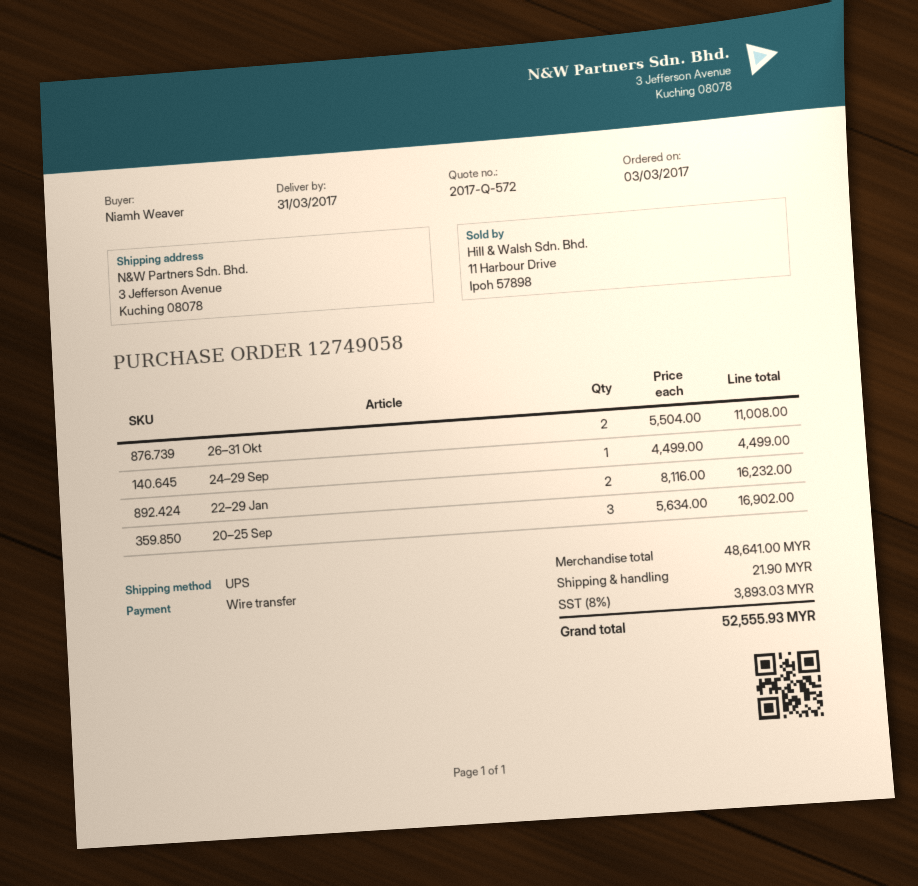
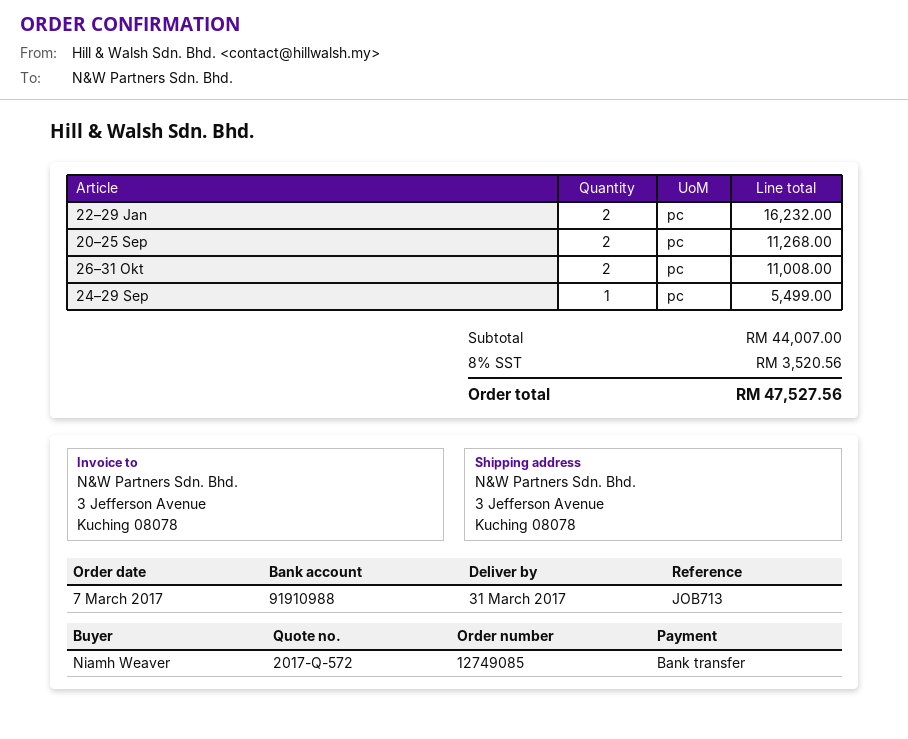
order number: 12749058 -> 12749085
order date: 2017-03-03 -> 2017-03-07
24–29 Sep: 1 for 4499.00 -> 1 for 5499.00
20–25 Sep: 3 for 16902.00 -> 2 for 11268.00
subtotal: 48641.00 -> 44007.00
shipping: 21.90 -> none
tax: 8% = 3893.03 -> 8% = 3520.56
total: 52555.93 -> 47527.56

